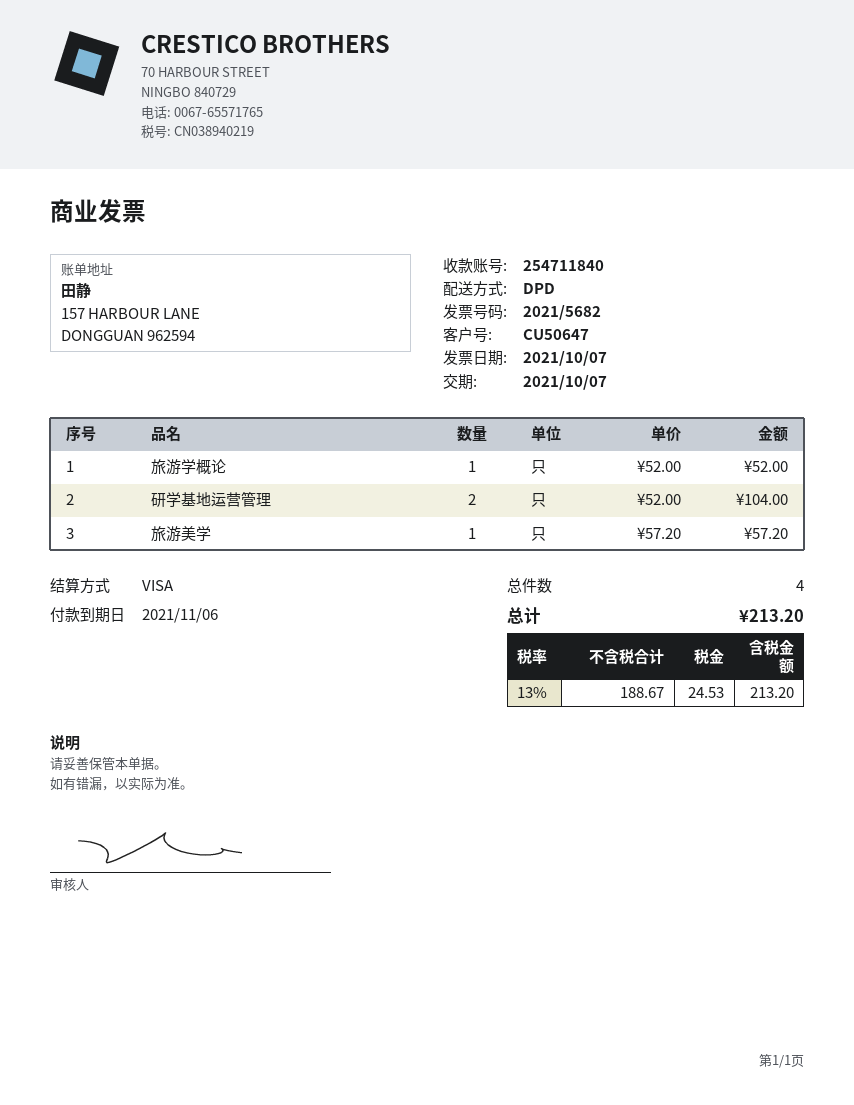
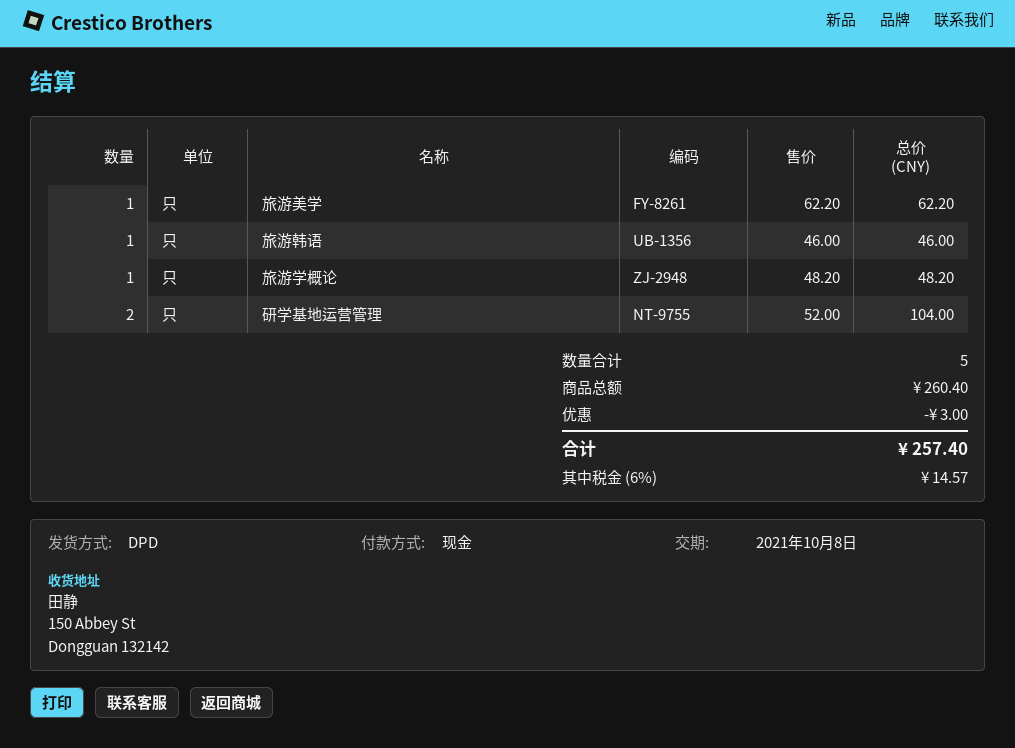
delivery date: 2021-10-07 -> 2021-10-08
payment method: Visa -> cash
旅游学概论: 1 x 52.00 = 52.00 -> 1 x 48.20 = 48.20
旅游美学: 1 x 57.20 = 57.20 -> 1 x 62.20 = 62.20
旅游韩语: none -> 1 x 46.00 = 46.00
total quantity: 4 -> 5
discount: none -> 3.00
tax: 13% = 24.53 -> 6% = 14.57
total: 213.20 -> 257.40

